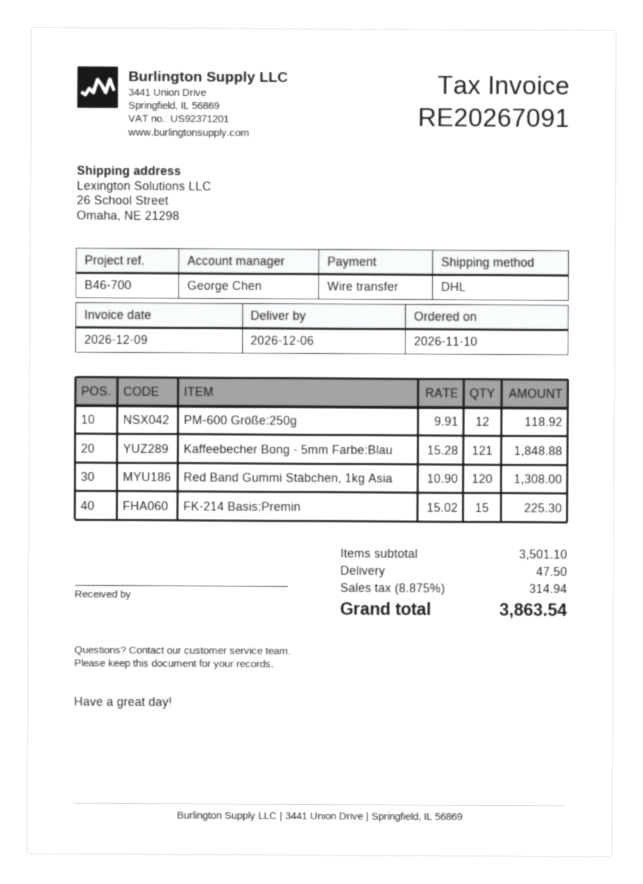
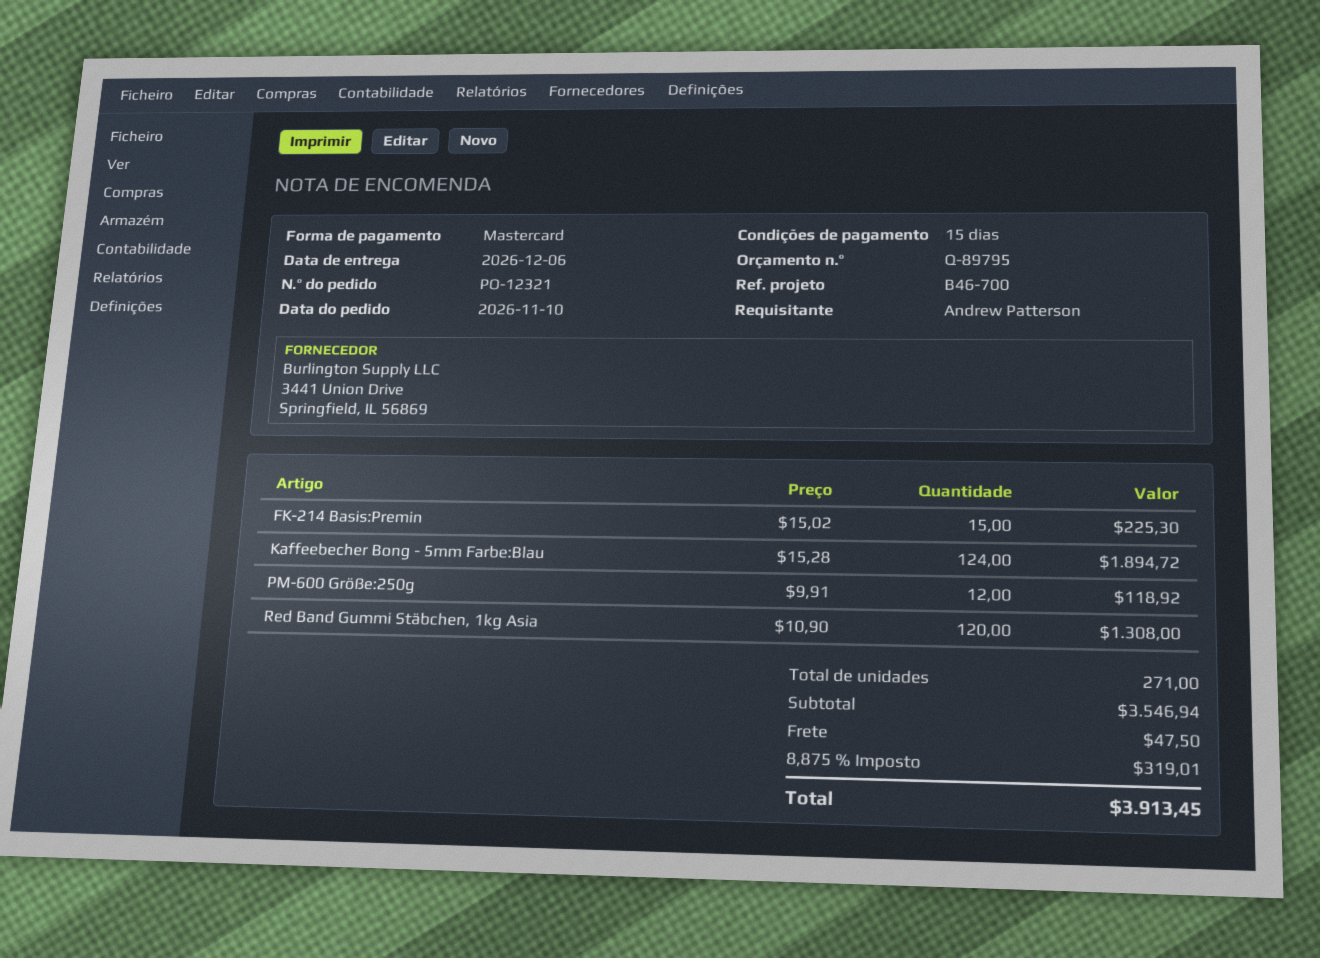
payment method: bank transfer -> Mastercard
Kaffeebecher Bong - 5mm Farbe:Blau: 121 x 15.28 = 1848.88 -> 124 x 15.28 = 1894.72
subtotal: 3501.10 -> 3546.94
tax: 8.875% = 314.94 -> 8.875% = 319.01
total: 3863.54 -> 3913.45

